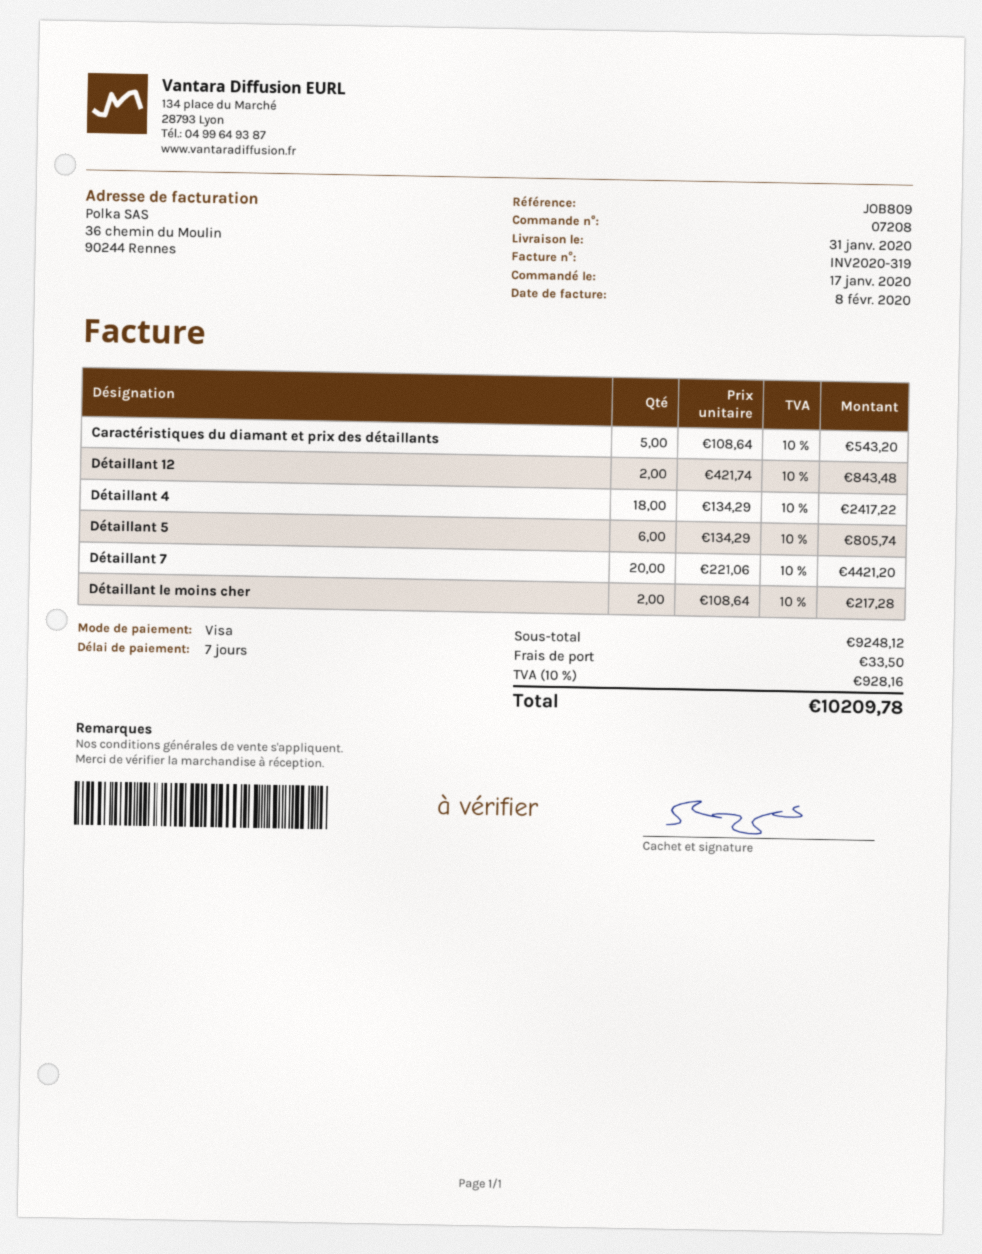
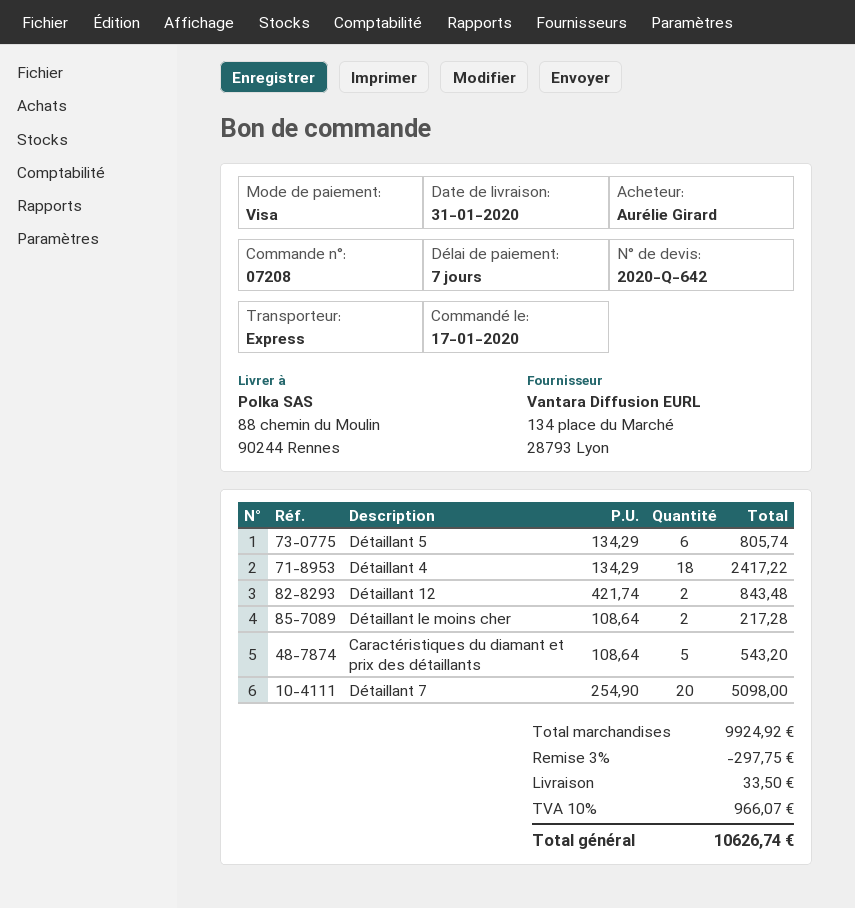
Détaillant 7: 20 x 221.06 = 4421.20 -> 20 x 254.90 = 5098.00
subtotal: 9248.12 -> 9924.92
discount: none -> 3% = 297.75
tax: 10% = 928.16 -> 10% = 966.07
total: 10209.78 -> 10626.74

